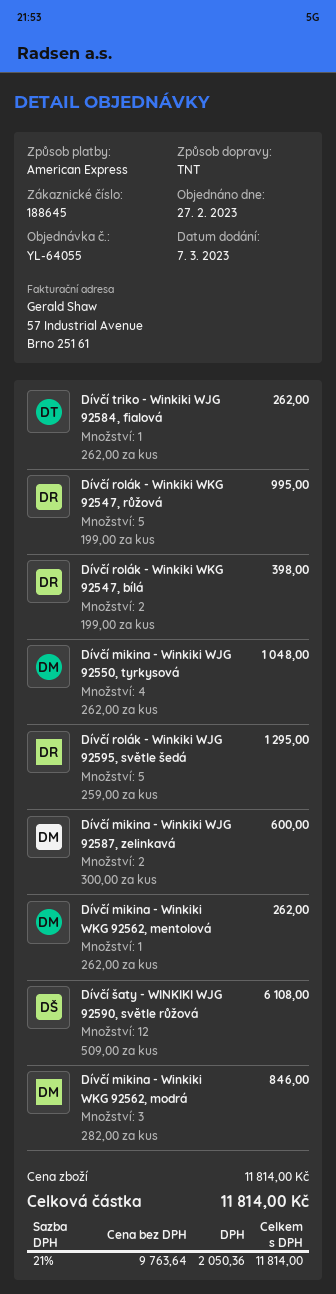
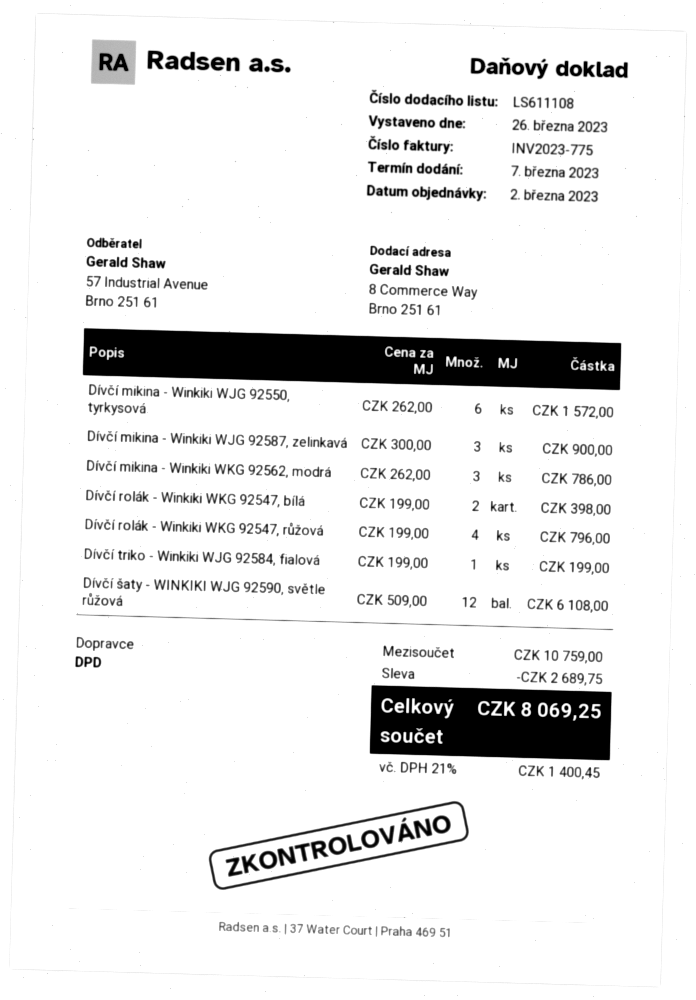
order date: 2023-02-27 -> 2023-03-02
shipping method: TNT -> DPD
Dívčí triko - Winkiki WJG 92584, fialová: 1 x 262.00 = 262.00 -> 1 x 199.00 = 199.00
Dívčí rolák - Winkiki WKG 92547, růžová: 5 x 199.00 = 995.00 -> 4 x 199.00 = 796.00
Dívčí mikina - Winkiki WJG 92550, tyrkysová: 4 x 262.00 = 1048.00 -> 6 x 262.00 = 1572.00
Dívčí rolák - Winkiki WJG 92595, světle šedá: 5 x 259.00 = 1295.00 -> none
Dívčí mikina - Winkiki WJG 92587, zelinkavá: 2 x 300.00 = 600.00 -> 3 x 300.00 = 900.00
Dívčí mikina - Winkiki WKG 92562, mentolová: 1 x 262.00 = 262.00 -> none
Dívčí mikina - Winkiki WKG 92562, modrá: 3 x 282.00 = 846.00 -> 3 x 262.00 = 786.00
subtotal: 11814.00 -> 10759.00
discount: none -> 2689.75
tax: 21% = 2050.36 -> 21% = 1400.45
total: 11814.00 -> 8069.25

